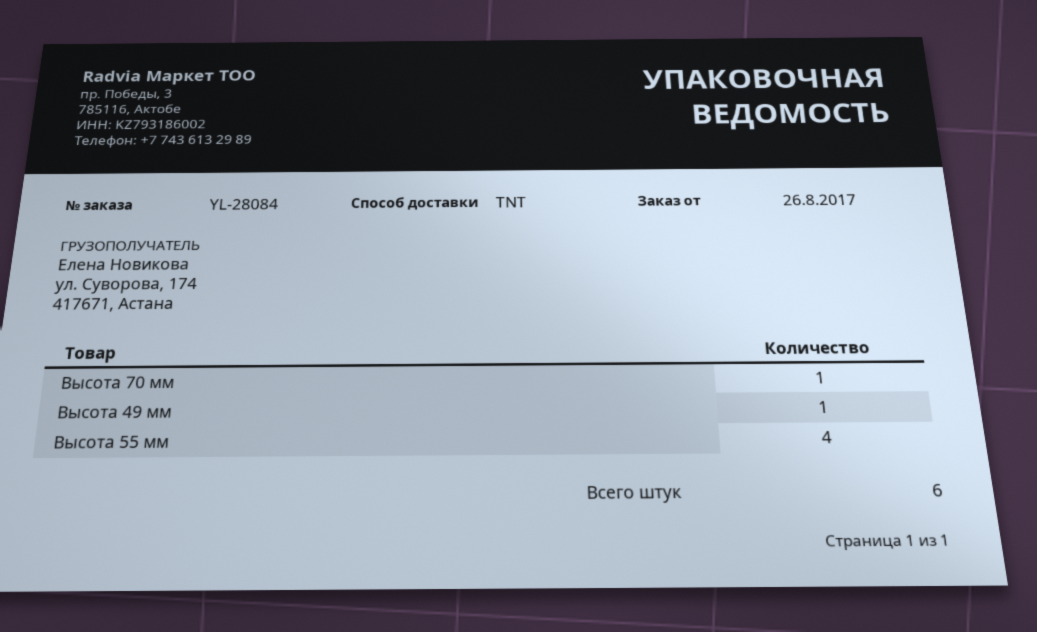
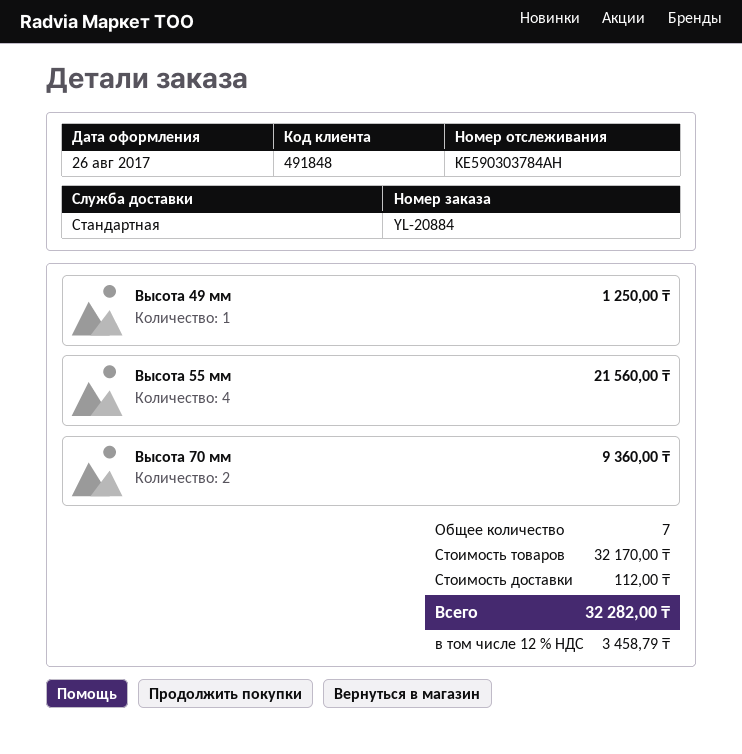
order number: YL-28084 -> YL-20884
shipping method: TNT -> standard
Высота 70 мм: 1 -> 2
total quantity: 6 -> 7

